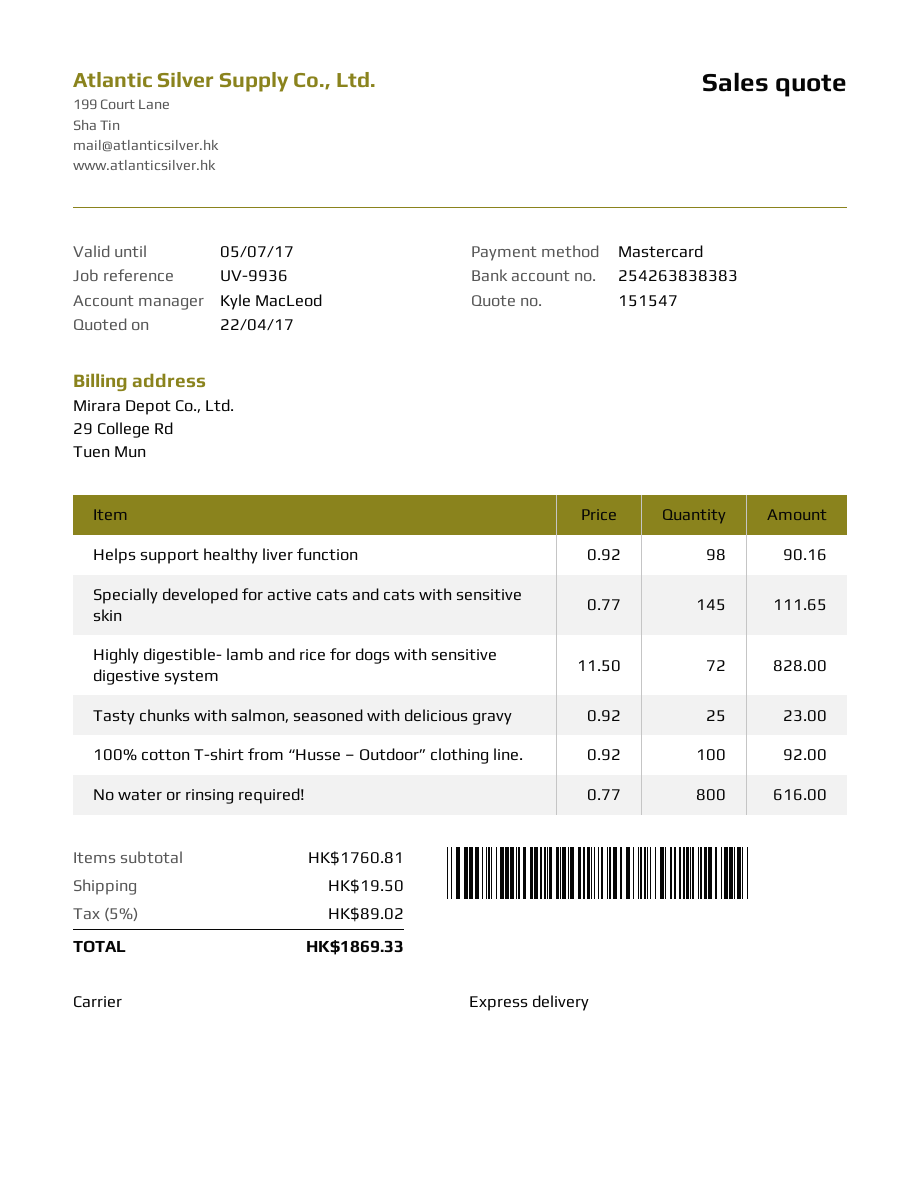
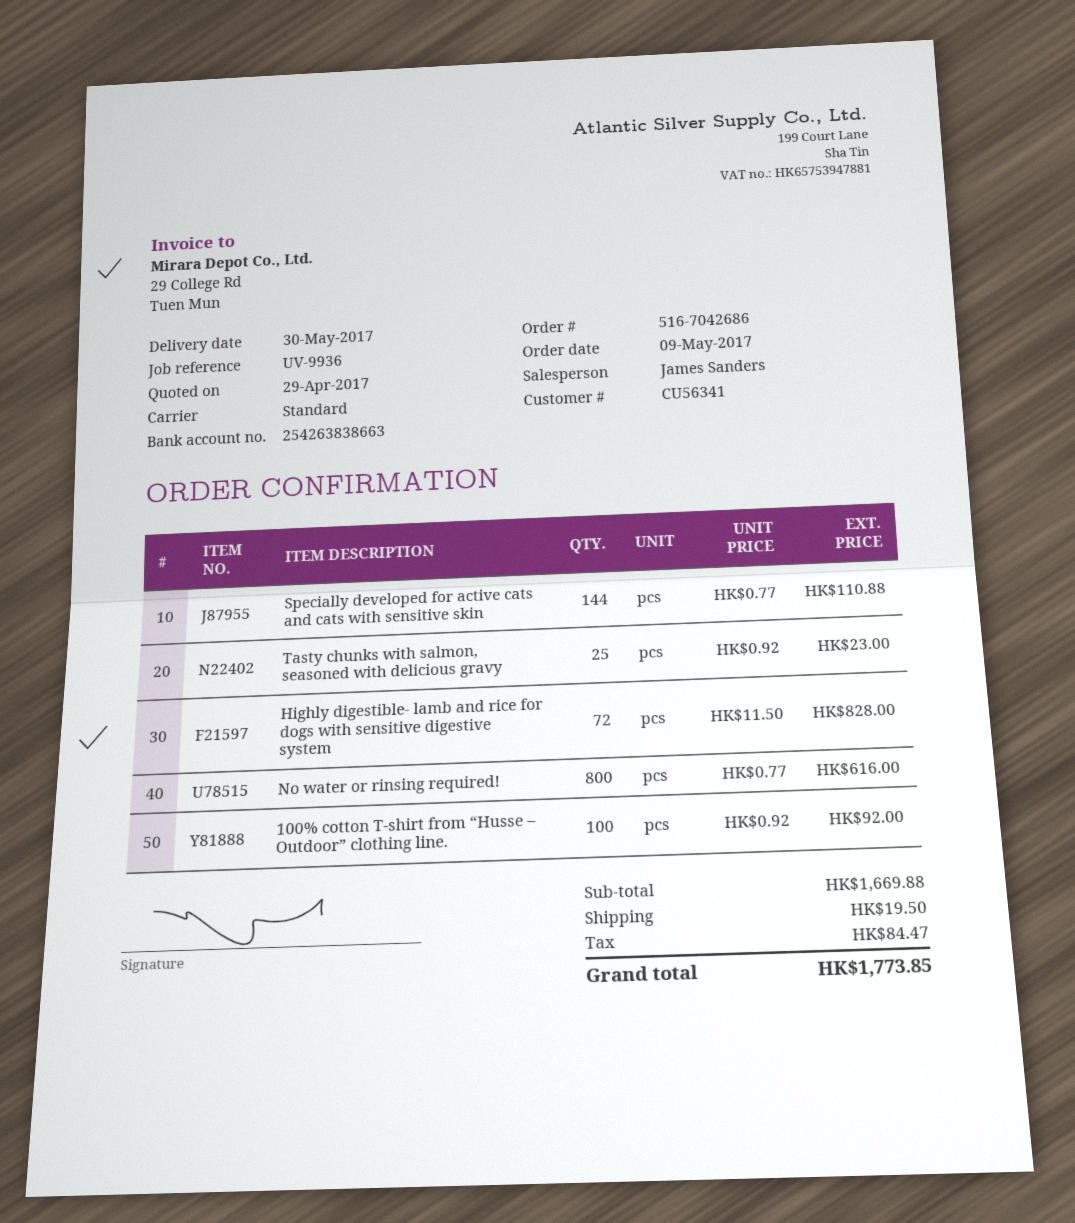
quote date: 2017-04-22 -> 2017-04-29
sales rep: Kyle MacLeod -> James Sanders
bank account: 254263838383 -> 254263838663
shipping method: express -> standard
Helps support healthy liver function: 98 x 0.92 = 90.16 -> none
Specially developed for active cats and cats with sensitive skin: 145 x 0.77 = 111.65 -> 144 x 0.77 = 110.88
subtotal: 1760.81 -> 1669.88
tax: 89.02 -> 84.47
total: 1869.33 -> 1773.85

